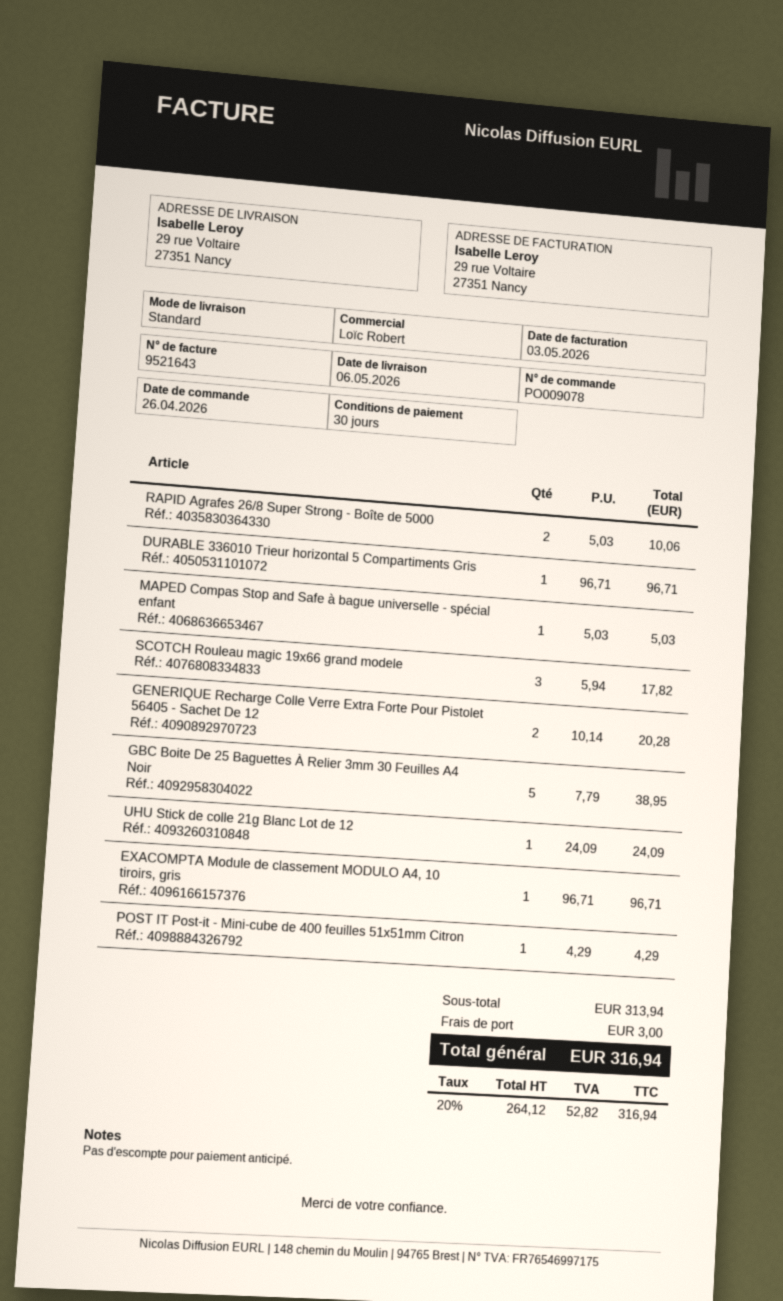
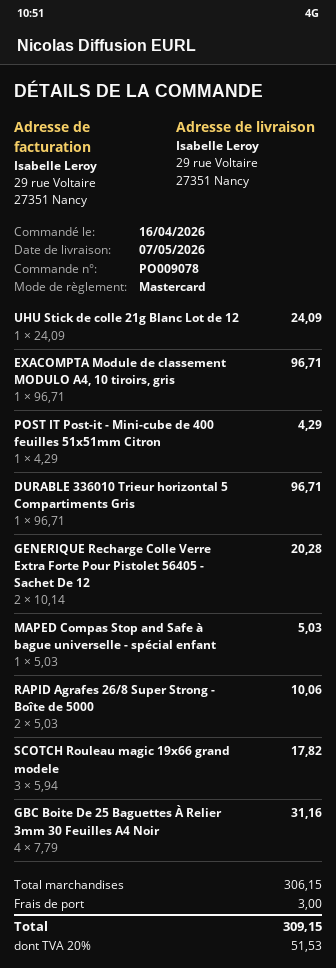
order date: 2026-04-26 -> 2026-04-16
delivery date: 2026-05-06 -> 2026-05-07
GBC Boite De 25 Baguettes À Relier 3mm 30 Feuilles A4 Noir: 5 x 7.79 = 38.95 -> 4 x 7.79 = 31.16
subtotal: 313.94 -> 306.15
tax: 20% = 52.82 -> 20% = 51.53
total: 316.94 -> 309.15

